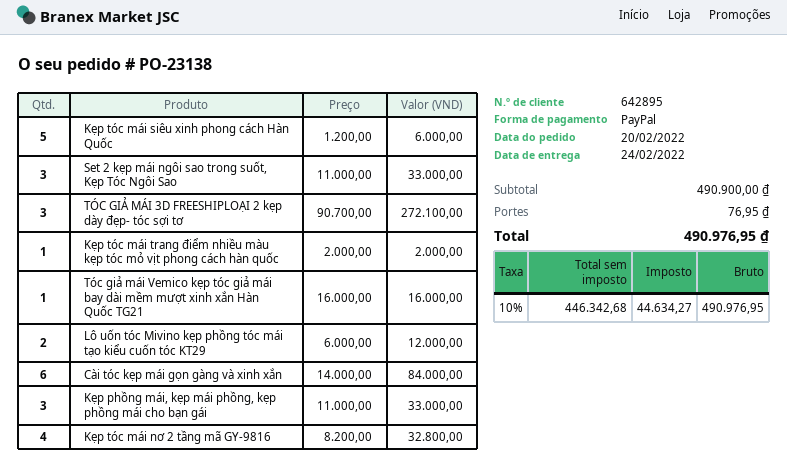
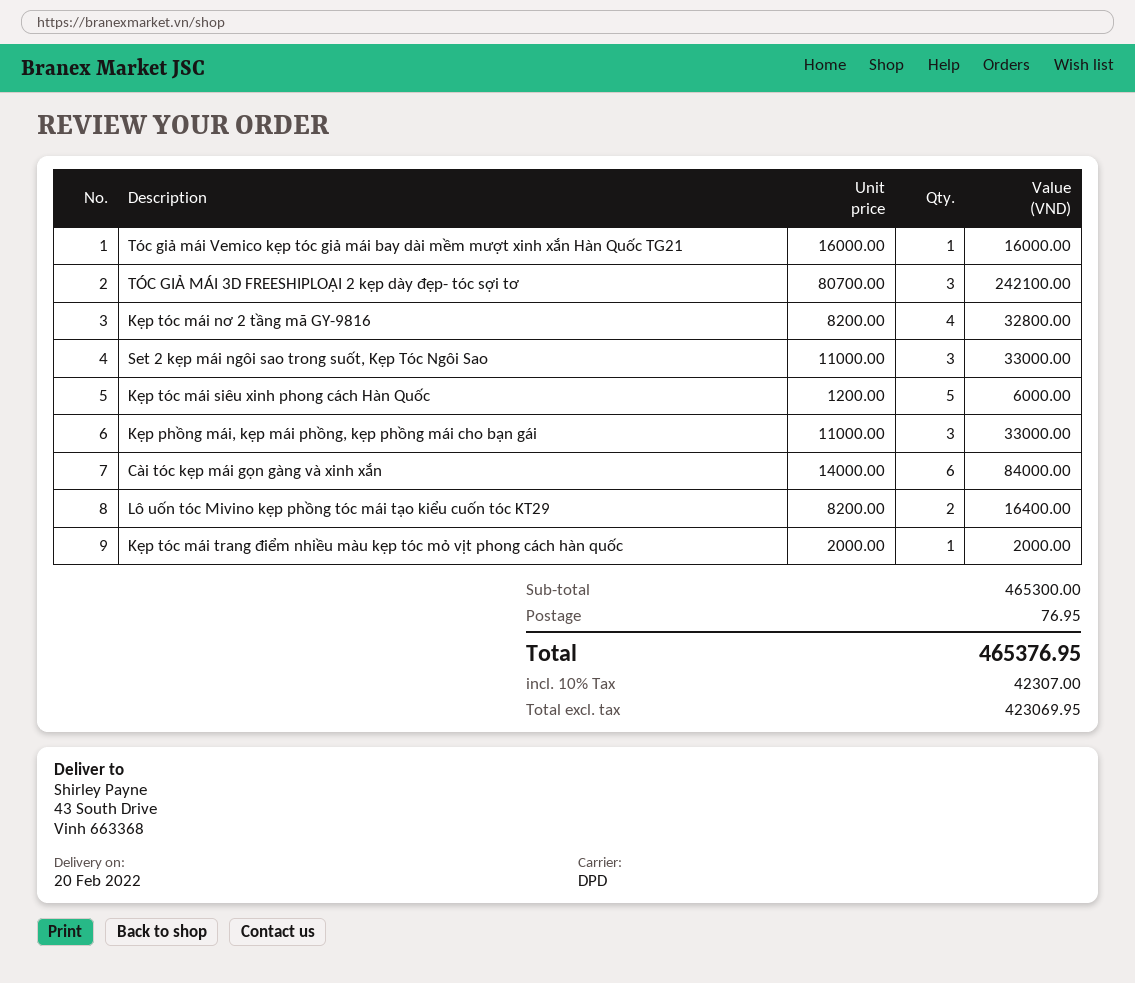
delivery date: 2022-02-24 -> 2022-02-20
TÓC GIẢ MÁI 3D FREESHIPLOẠI 2 kẹp dày đẹp- tóc sợi tơ: 3 x 90700.00 = 272100.00 -> 3 x 80700.00 = 242100.00
Lô uốn tóc Mivino kẹp phồng tóc mái tạo kiểu cuốn tóc KT29: 2 x 6000.00 = 12000.00 -> 2 x 8200.00 = 16400.00
subtotal: 490900.00 -> 465300.00
net: 446342.68 -> 423069.95
tax: 10% = 44634.27 -> 10% = 42307.00
total: 490976.95 -> 465376.95

